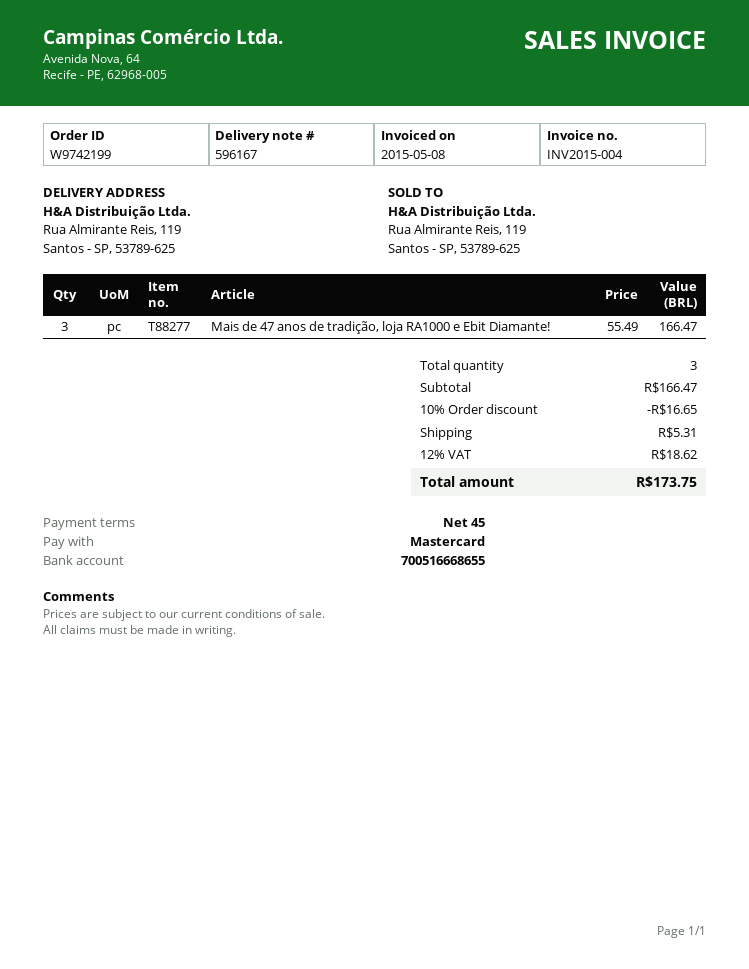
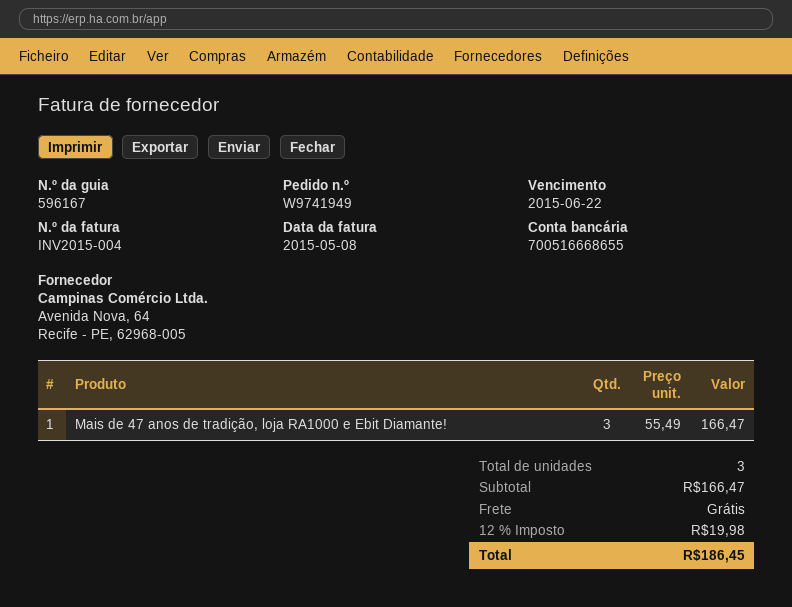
order number: W9742199 -> W9741949
discount: 10% = 16.65 -> none
shipping: 5.31 -> 0.00
tax: 12% = 18.62 -> 12% = 19.98
total: 173.75 -> 186.45

